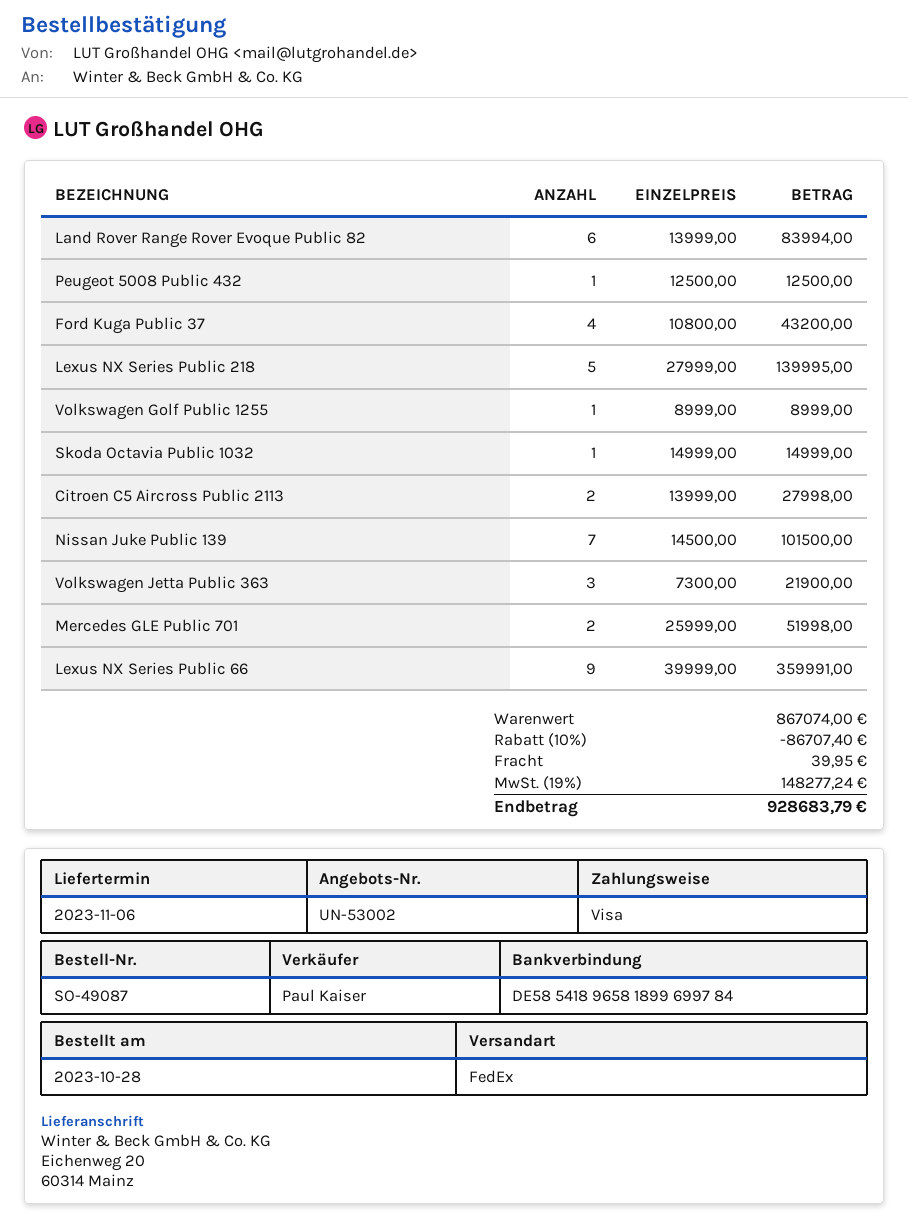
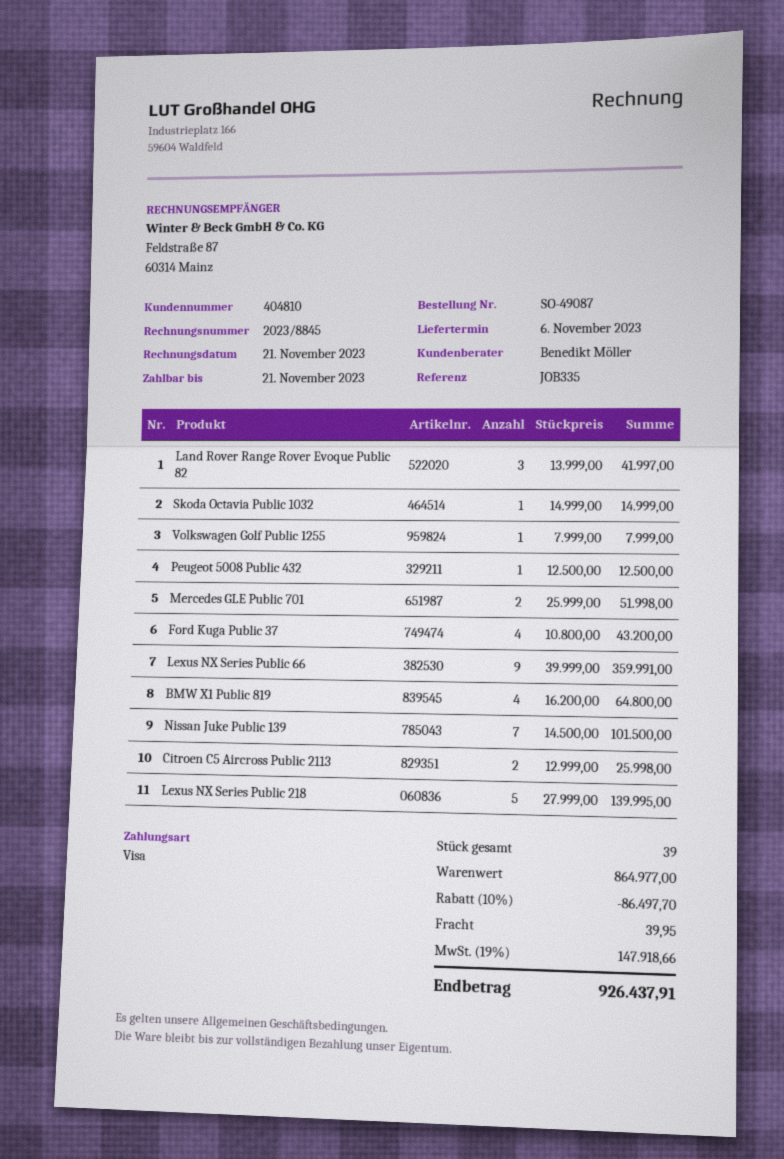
sales rep: Paul Kaiser -> Benedikt Möller
Land Rover Range Rover Evoque Public 82: 6 x 13999.00 = 83994.00 -> 3 x 13999.00 = 41997.00
Volkswagen Golf Public 1255: 1 x 8999.00 = 8999.00 -> 1 x 7999.00 = 7999.00
Citroen C5 Aircross Public 2113: 2 x 13999.00 = 27998.00 -> 2 x 12999.00 = 25998.00
Volkswagen Jetta Public 363: 3 x 7300.00 = 21900.00 -> none
BMW X1 Public 819: none -> 4 x 16200.00 = 64800.00
subtotal: 867074.00 -> 864977.00
discount: 10% = 86707.40 -> 10% = 86497.70
tax: 19% = 148277.24 -> 19% = 147918.66
total: 928683.79 -> 926437.91

